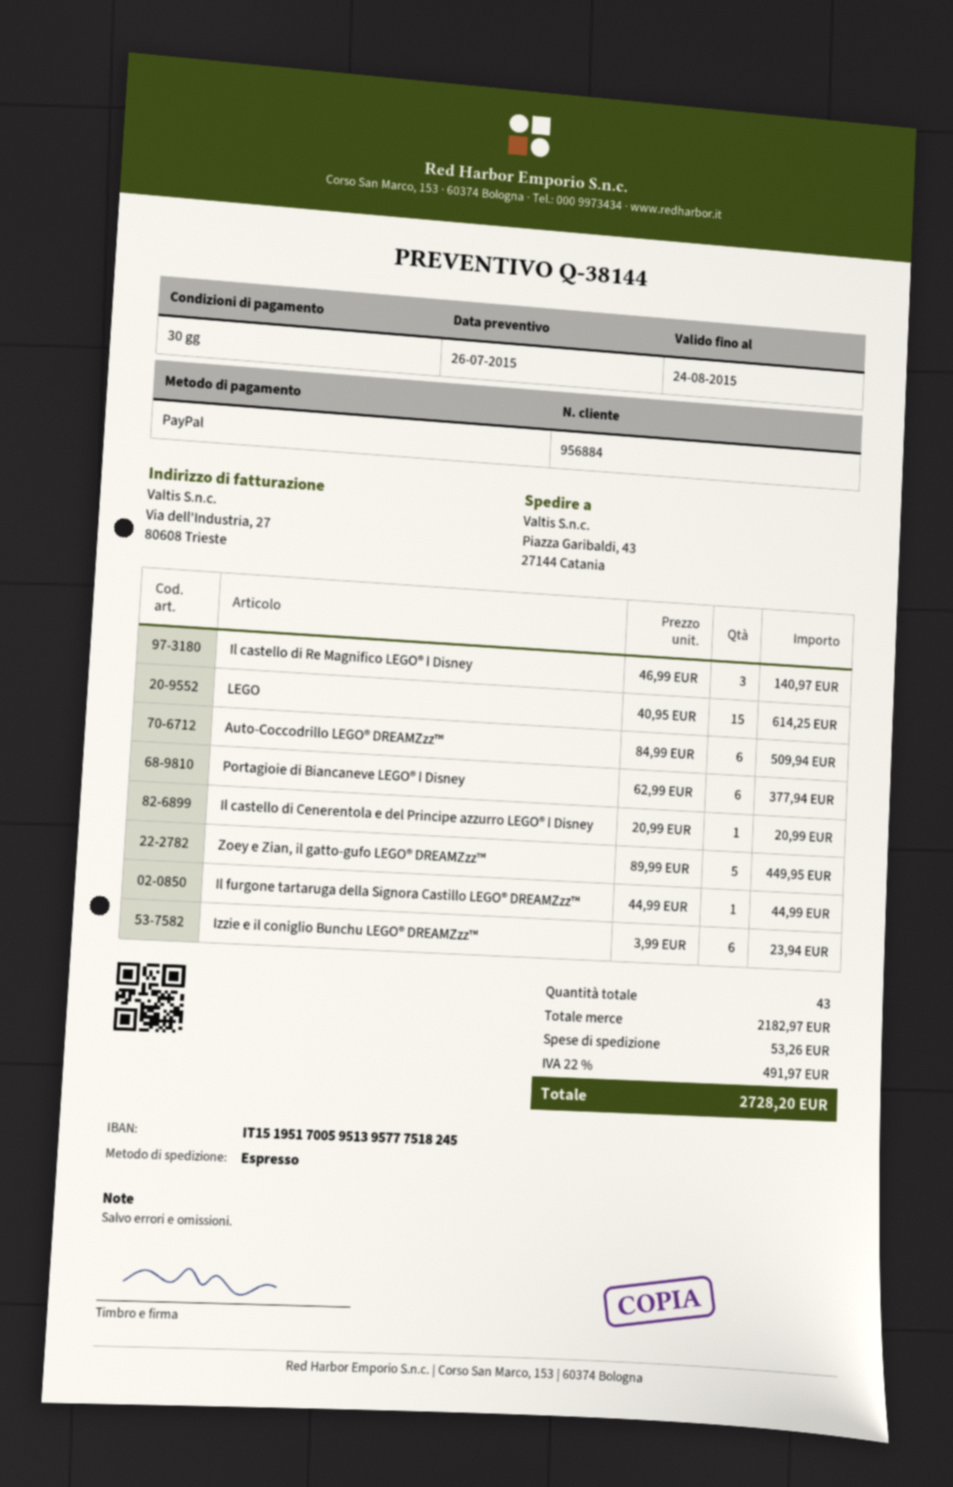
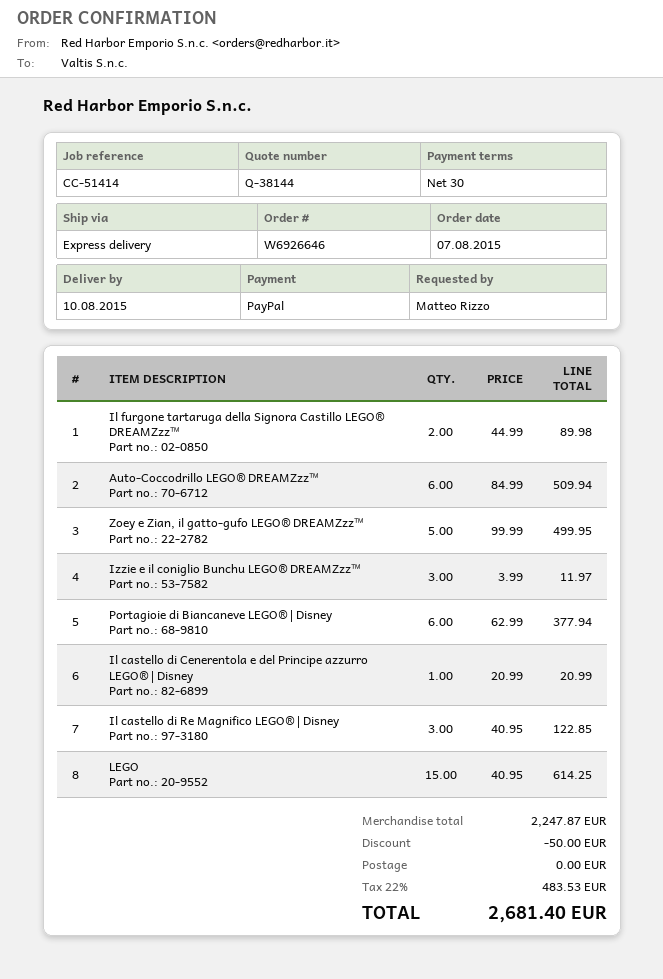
Il castello di Re Magnifico LEGO® ǀ Disney: 3 x 46.99 = 140.97 -> 3 x 40.95 = 122.85
Zoey e Zian, il gatto-gufo LEGO® DREAMZzz™: 5 x 89.99 = 449.95 -> 5 x 99.99 = 499.95
Il furgone tartaruga della Signora Castillo LEGO® DREAMZzz™: 1 x 44.99 = 44.99 -> 2 x 44.99 = 89.98
Izzie e il coniglio Bunchu LEGO® DREAMZzz™: 6 x 3.99 = 23.94 -> 3 x 3.99 = 11.97
subtotal: 2182.97 -> 2247.87
discount: none -> 50.00
shipping: 53.26 -> 0.00
tax: 22% = 491.97 -> 22% = 483.53
total: 2728.20 -> 2681.40

